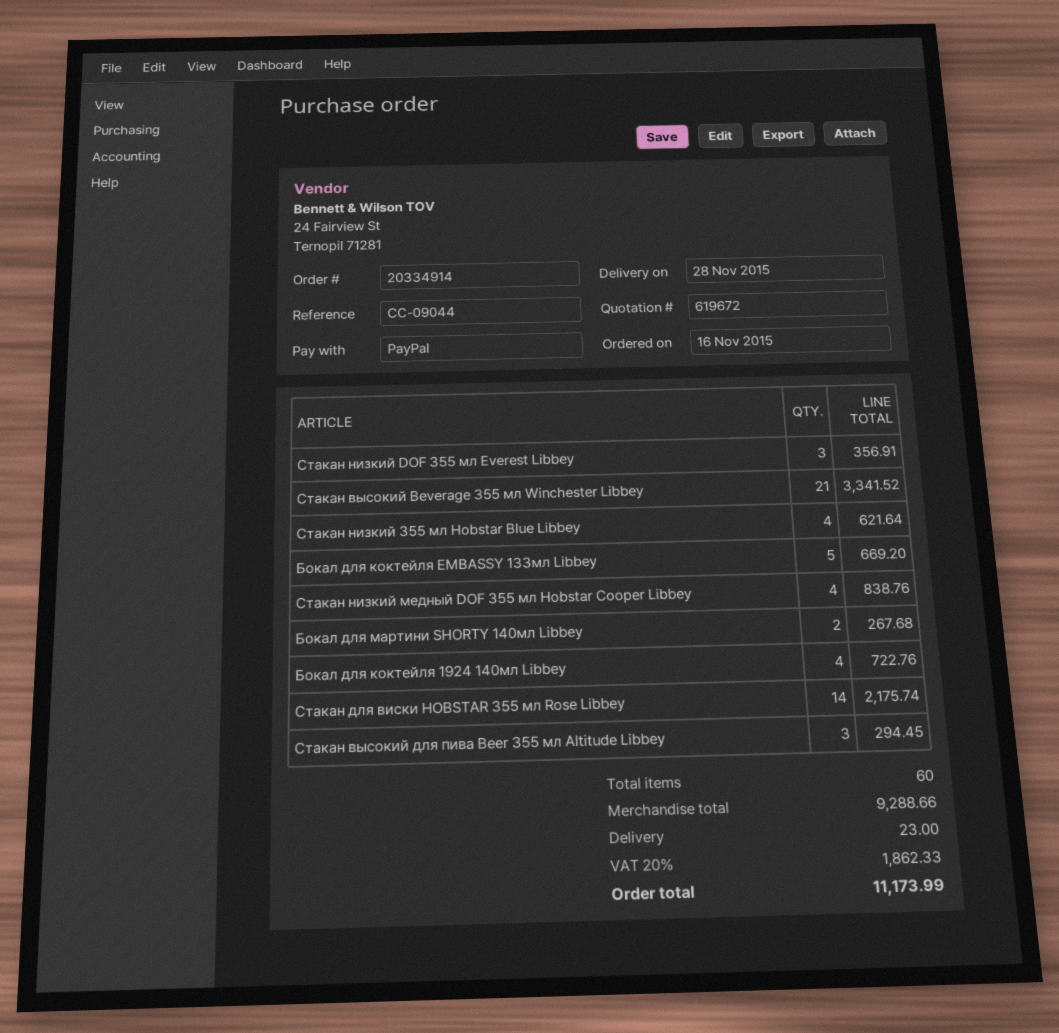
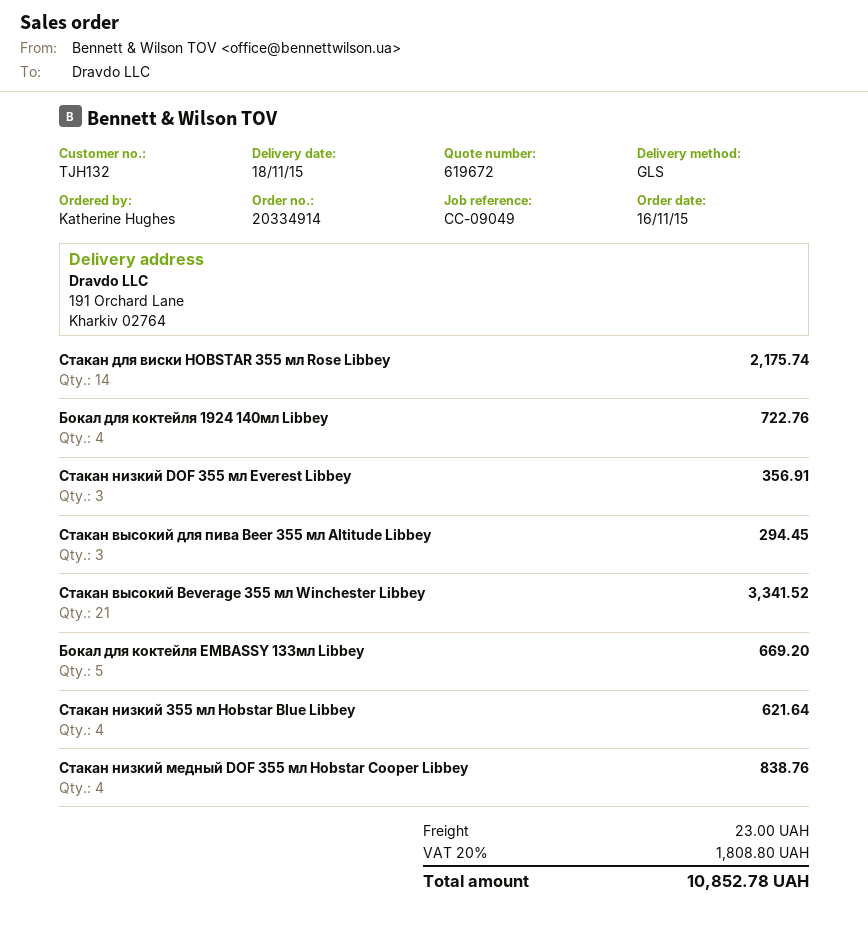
delivery date: 2015-11-28 -> 2015-11-18
reference: CC-09044 -> CC-09049
Бокал для мартини SHORTY 140мл Libbey: 2 for 267.68 -> none
tax: 20% = 1862.33 -> 20% = 1808.80
total: 11173.99 -> 10852.78

